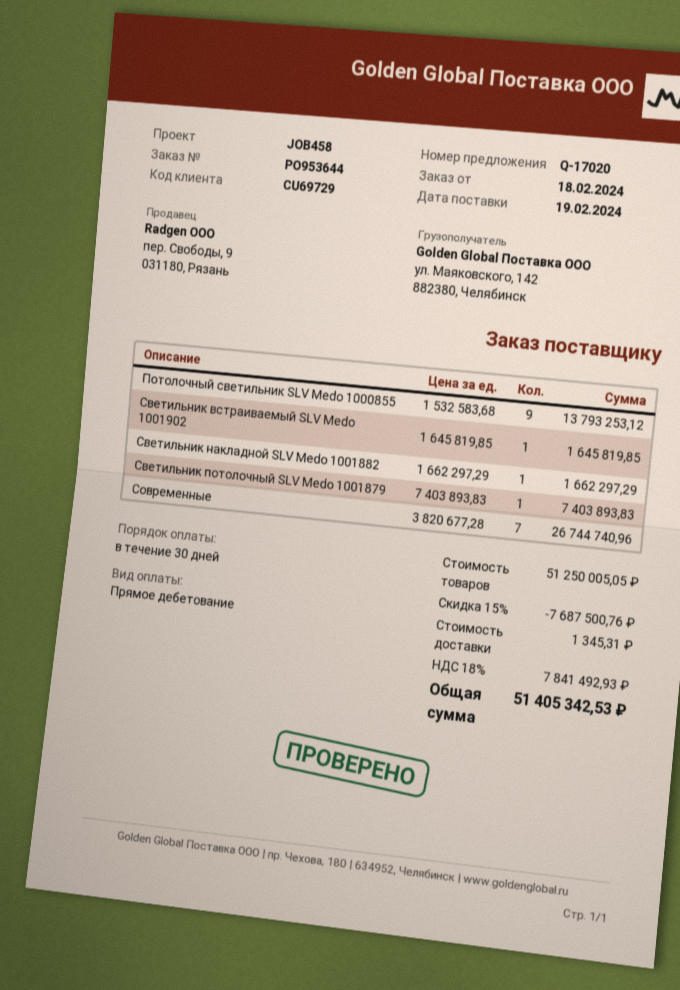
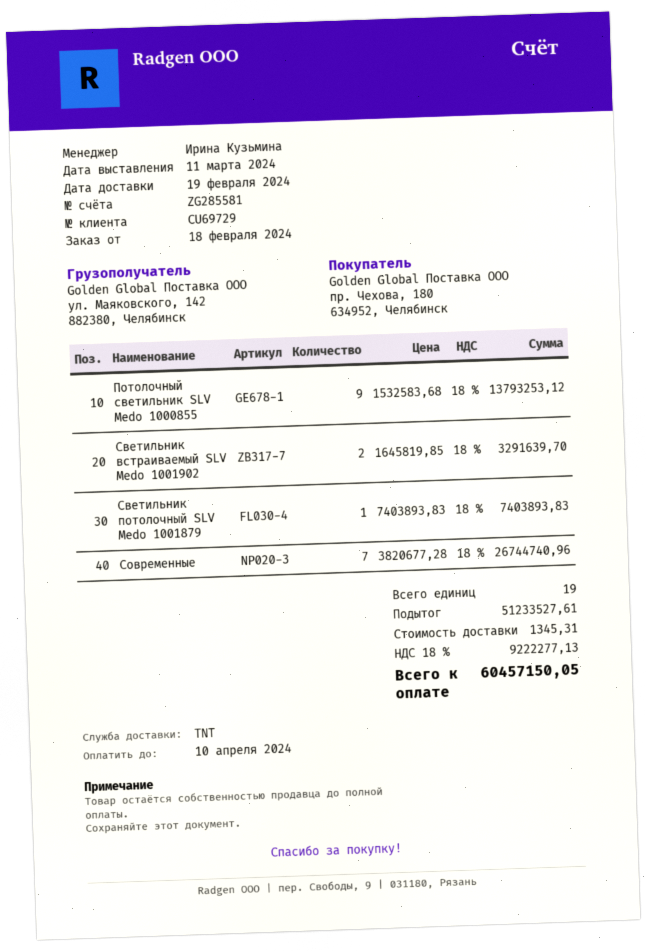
Светильник встраиваемый SLV Medo 1001902: 1 x 1645819.85 = 1645819.85 -> 2 x 1645819.85 = 3291639.70
Светильник накладной SLV Medo 1001882: 1 x 1662297.29 = 1662297.29 -> none
subtotal: 51250005.05 -> 51233527.61
discount: 15% = 7687500.76 -> none
tax: 18% = 7841492.93 -> 18% = 9222277.13
total: 51405342.53 -> 60457150.05

